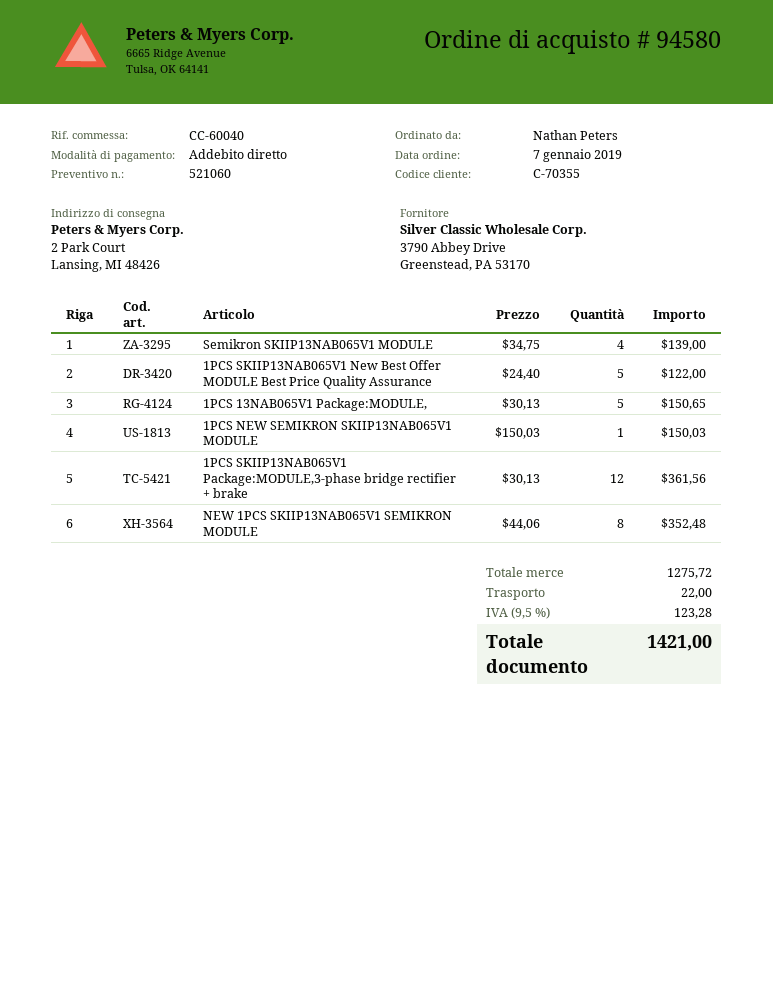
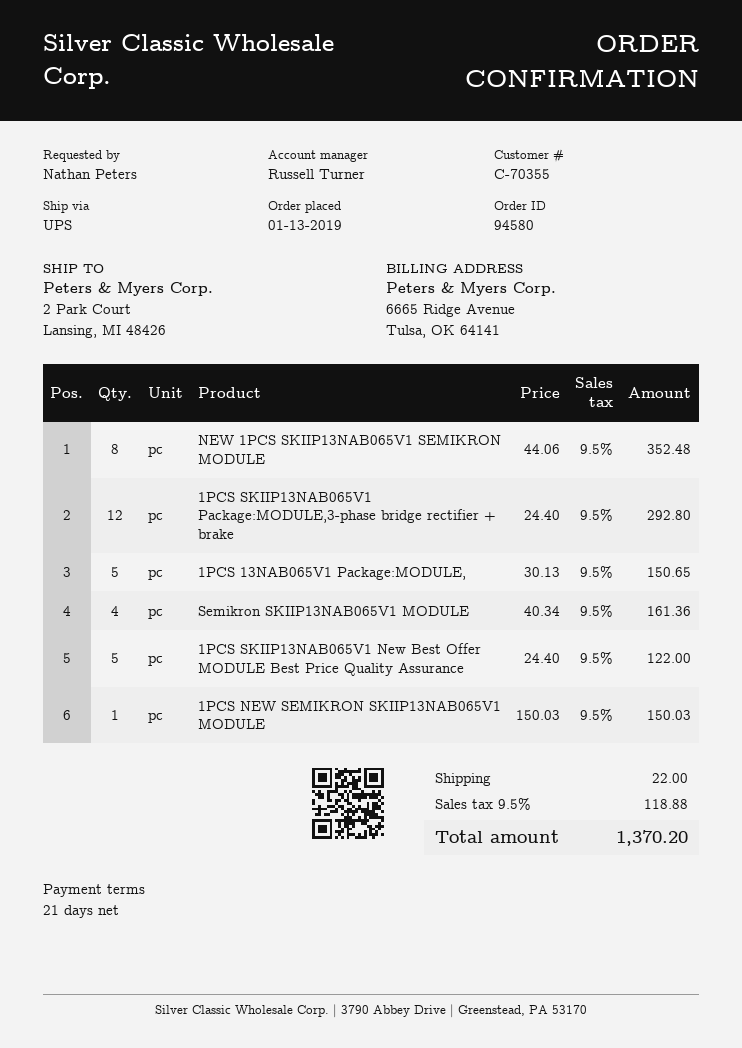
order date: 2019-01-07 -> 2019-01-13
Semikron SKIIP13NAB065V1 MODULE: 4 x 34.75 = 139.00 -> 4 x 40.34 = 161.36
1PCS SKIIP13NAB065V1 Package:MODULE,3-phase bridge rectifier + brake: 12 x 30.13 = 361.56 -> 12 x 24.40 = 292.80
tax: 9.5% = 123.28 -> 9.5% = 118.88
total: 1421.00 -> 1370.20

